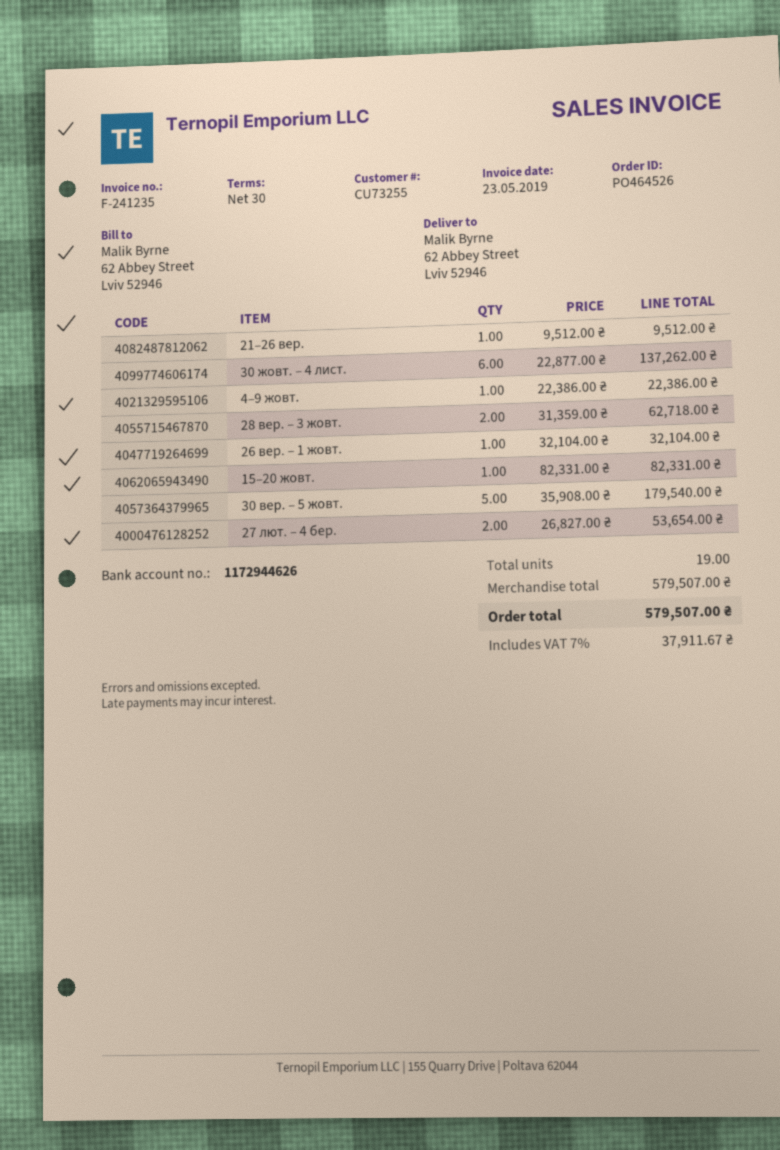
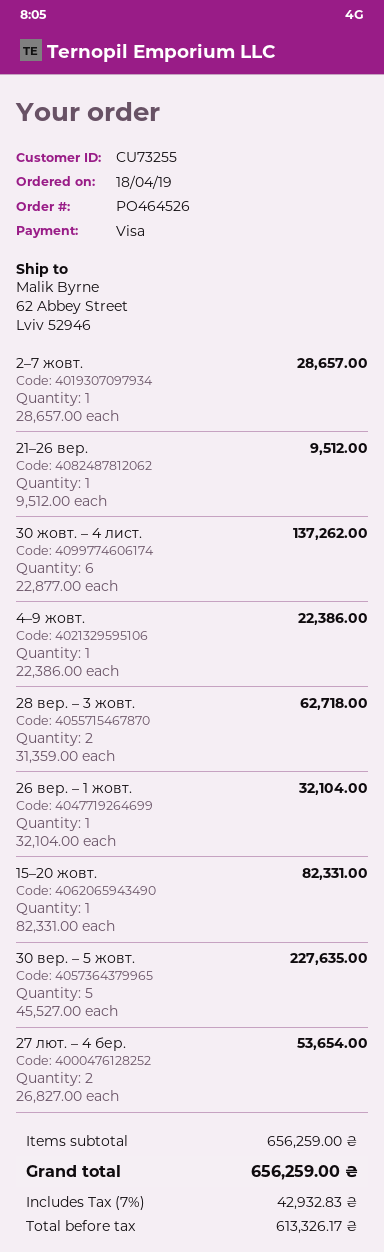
30 вер. – 5 жовт.: 5 x 35908.00 = 179540.00 -> 5 x 45527.00 = 227635.00
2–7 жовт.: none -> 1 x 28657.00 = 28657.00
subtotal: 579507.00 -> 656259.00
tax: 7% = 37911.67 -> 7% = 42932.83
total: 579507.00 -> 656259.00

